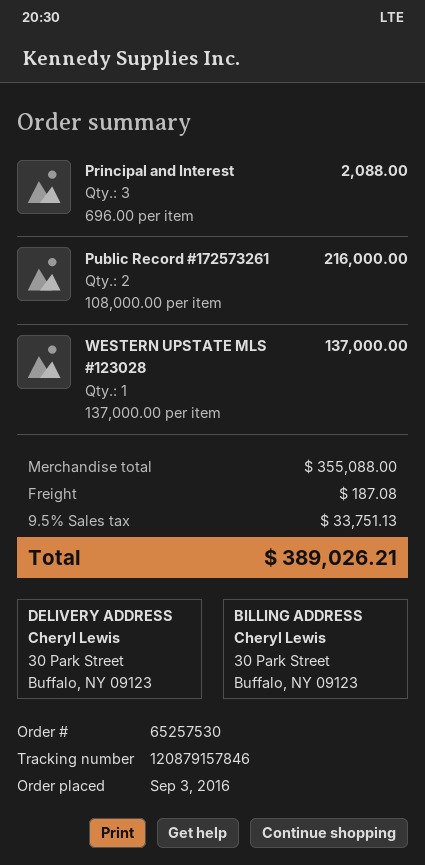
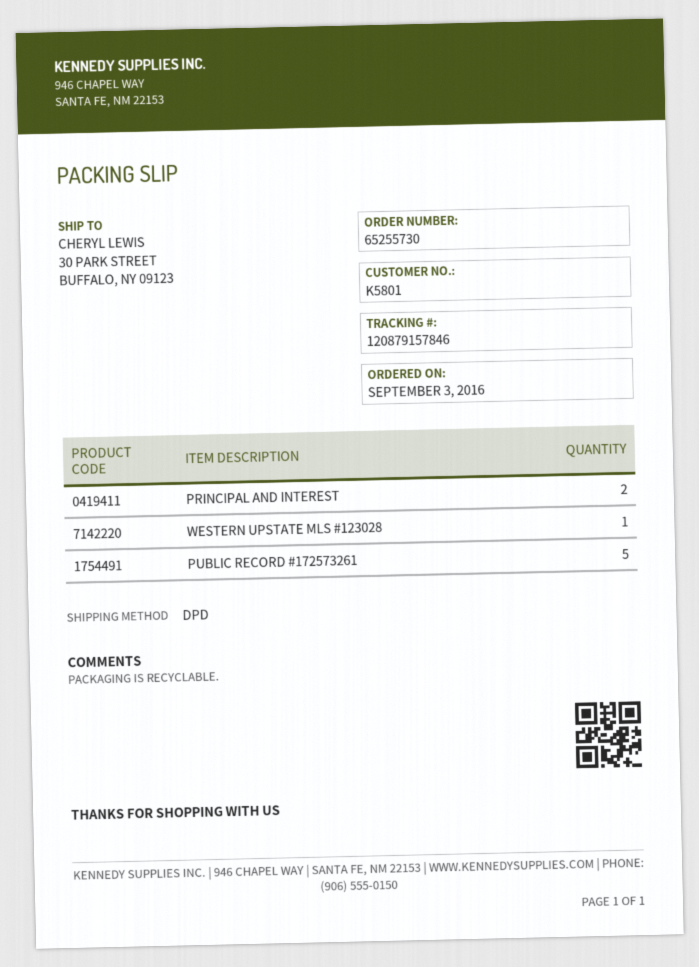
order number: 65257530 -> 65255730
Principal and Interest: 3 -> 2
Public Record #172573261: 2 -> 5

